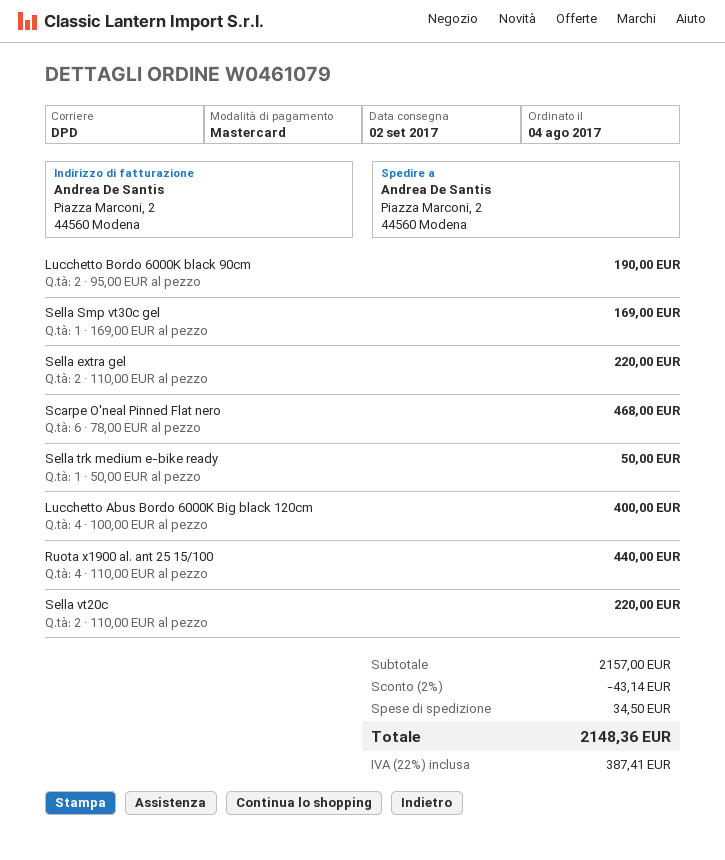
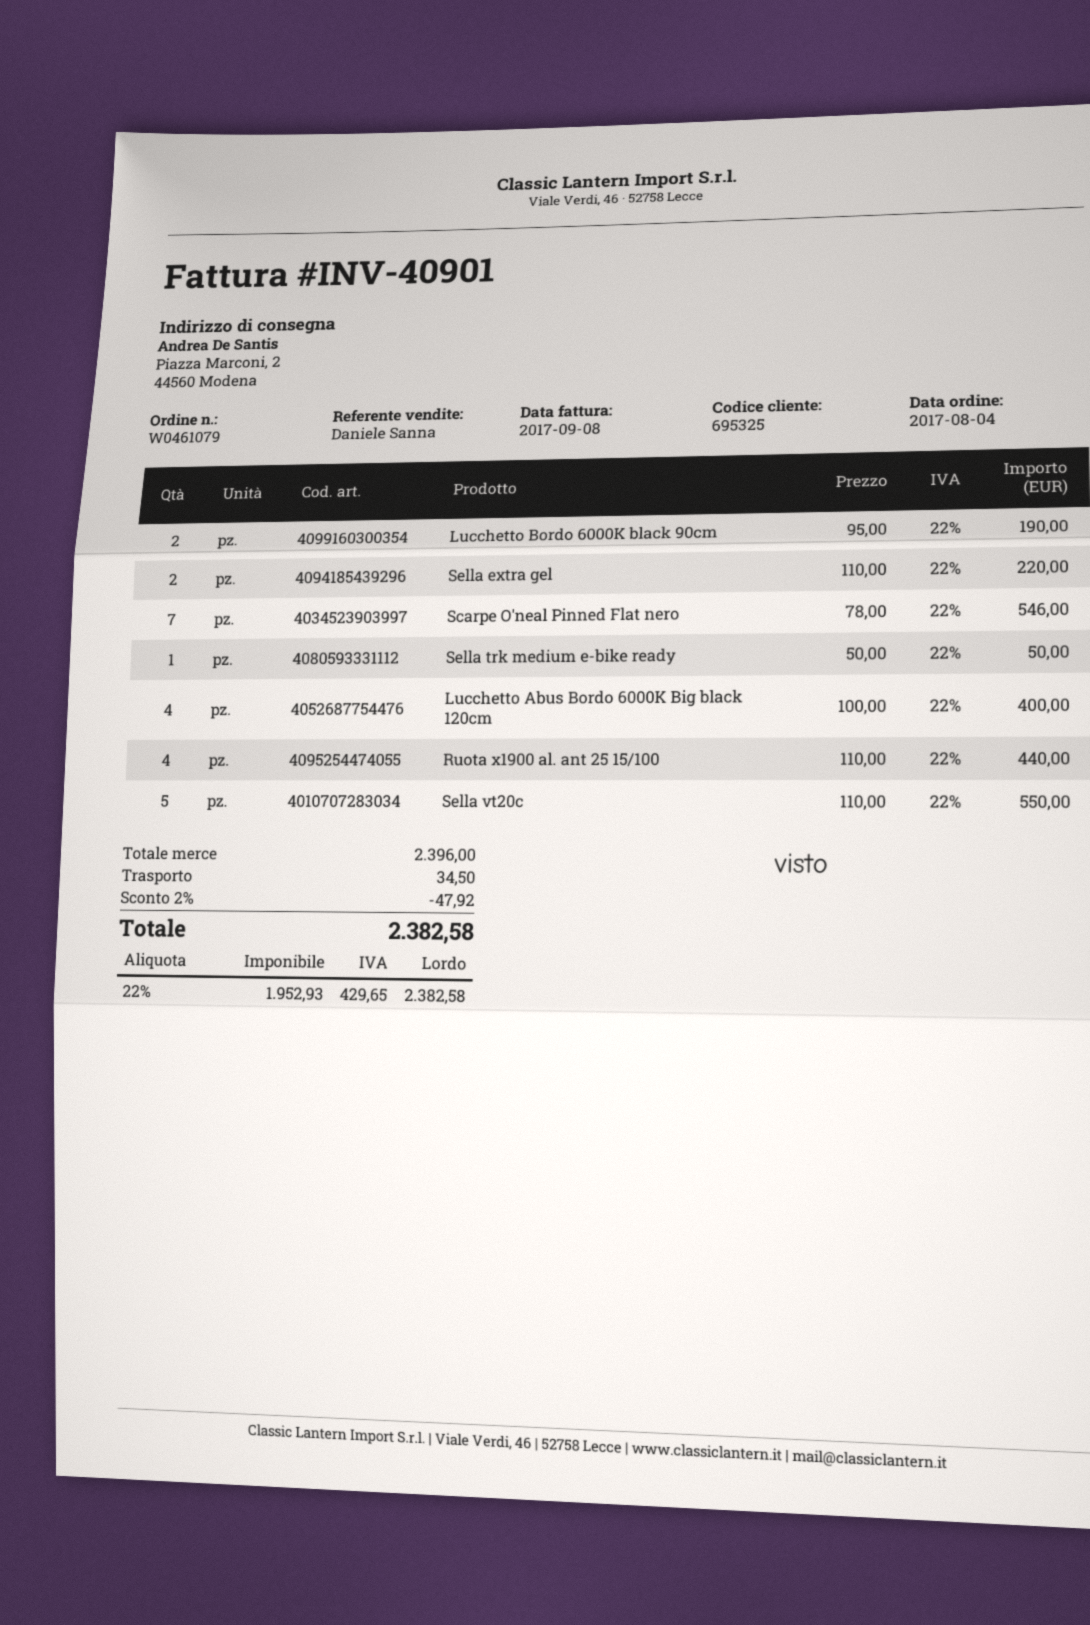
Sella Smp vt30c gel: 1 x 169.00 = 169.00 -> none
Scarpe O'neal Pinned Flat nero: 6 x 78.00 = 468.00 -> 7 x 78.00 = 546.00
Sella vt20c: 2 x 110.00 = 220.00 -> 5 x 110.00 = 550.00
subtotal: 2157.00 -> 2396.00
discount: 2% = 43.14 -> 2% = 47.92
tax: 22% = 387.41 -> 22% = 429.65
total: 2148.36 -> 2382.58

